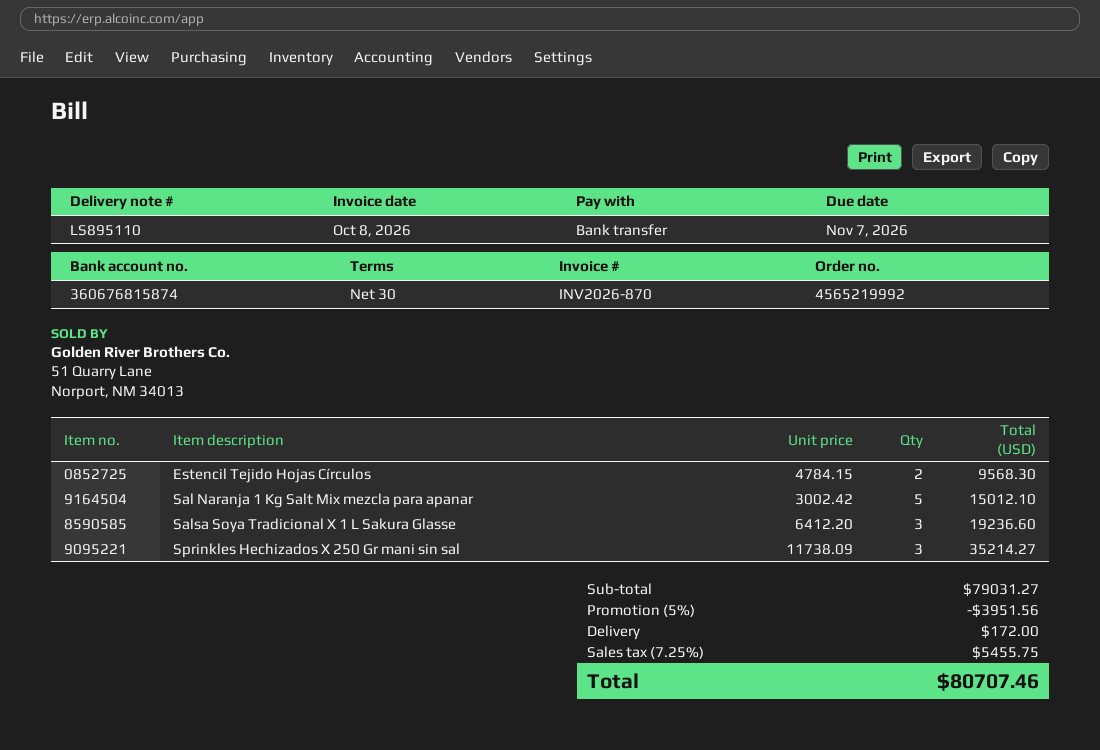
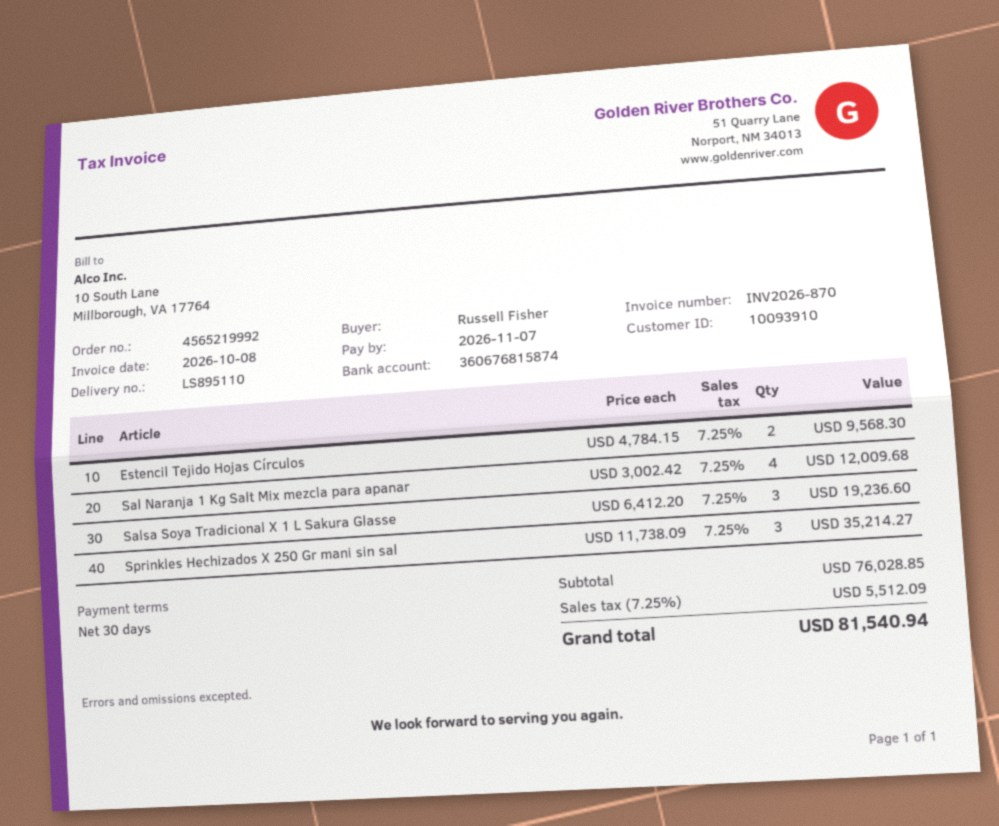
Sal Naranja 1 Kg Salt Mix mezcla para apanar: 5 x 3002.42 = 15012.10 -> 4 x 3002.42 = 12009.68
subtotal: 79031.27 -> 76028.85
discount: 5% = 3951.56 -> none
shipping: 172.00 -> none
tax: 7.25% = 5455.75 -> 7.25% = 5512.09
total: 80707.46 -> 81540.94

